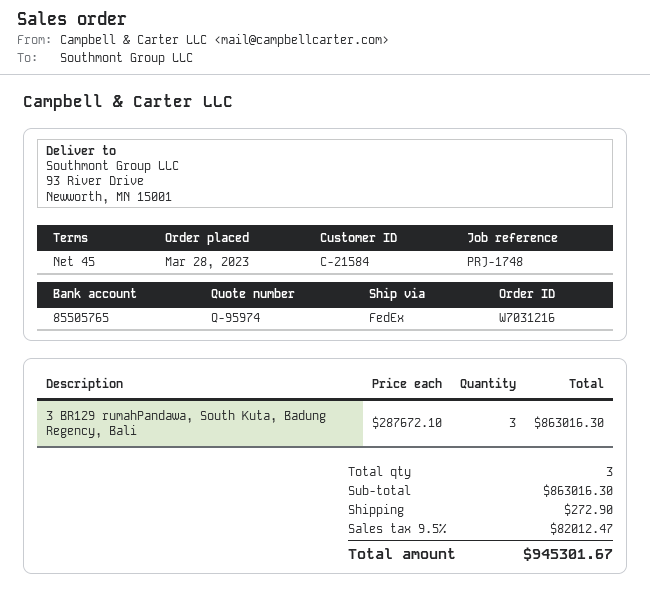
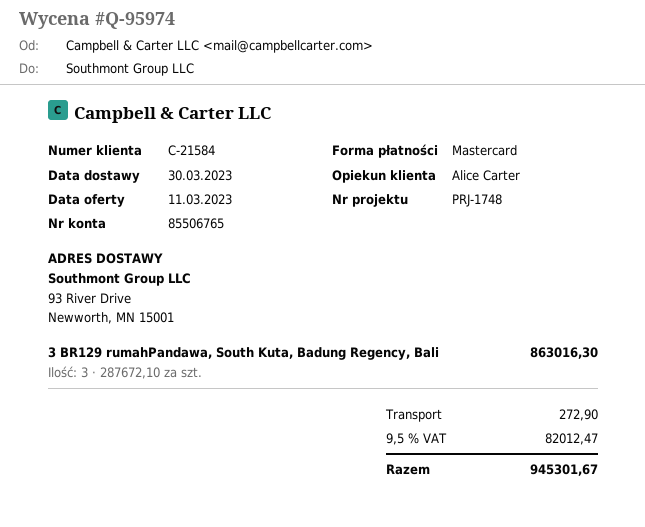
bank account: 85505765 -> 85506765

